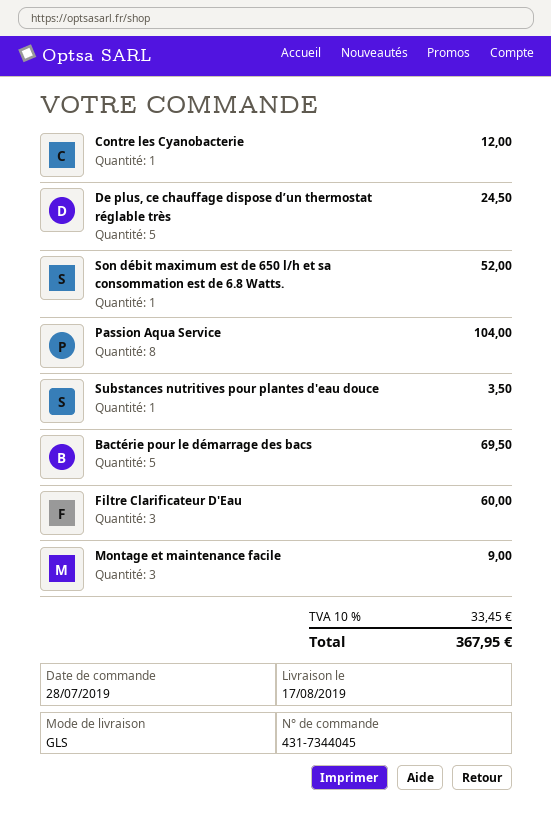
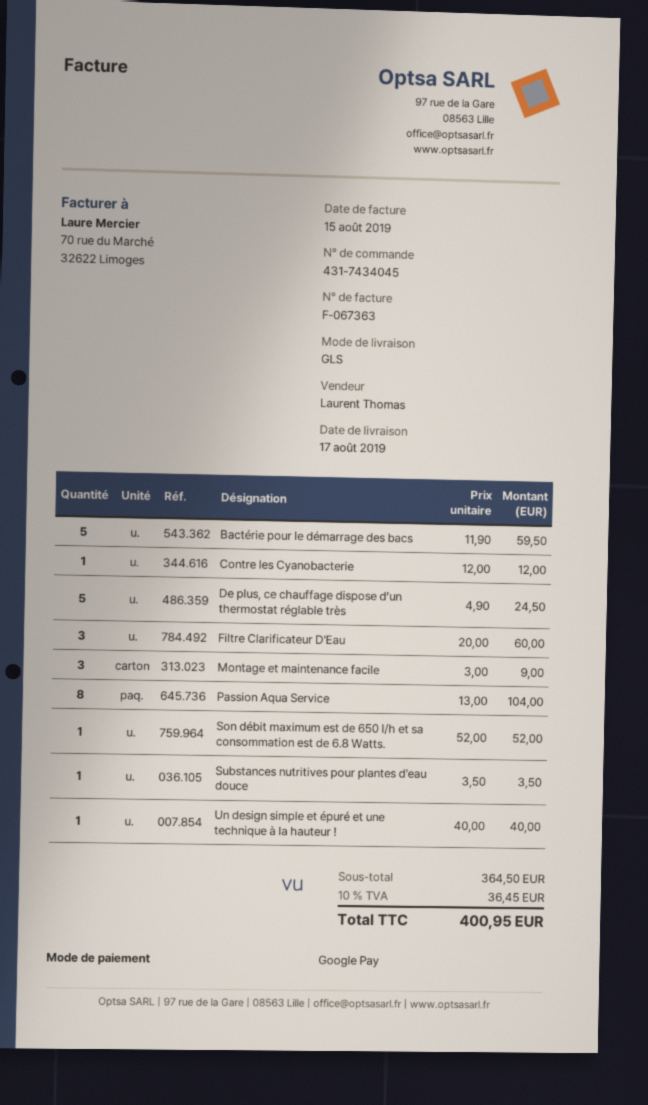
order number: 431-7344045 -> 431-7434045
Bactérie pour le démarrage des bacs: 5 for 69.50 -> 5 for 59.50
Un design simple et épuré et une technique à la hauteur !: none -> 1 for 40.00
tax: 10% = 33.45 -> 10% = 36.45
total: 367.95 -> 400.95

